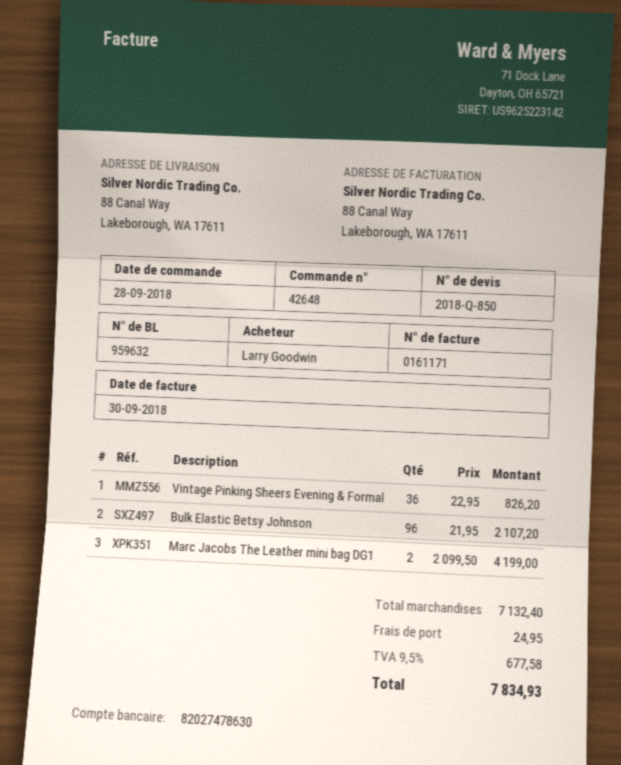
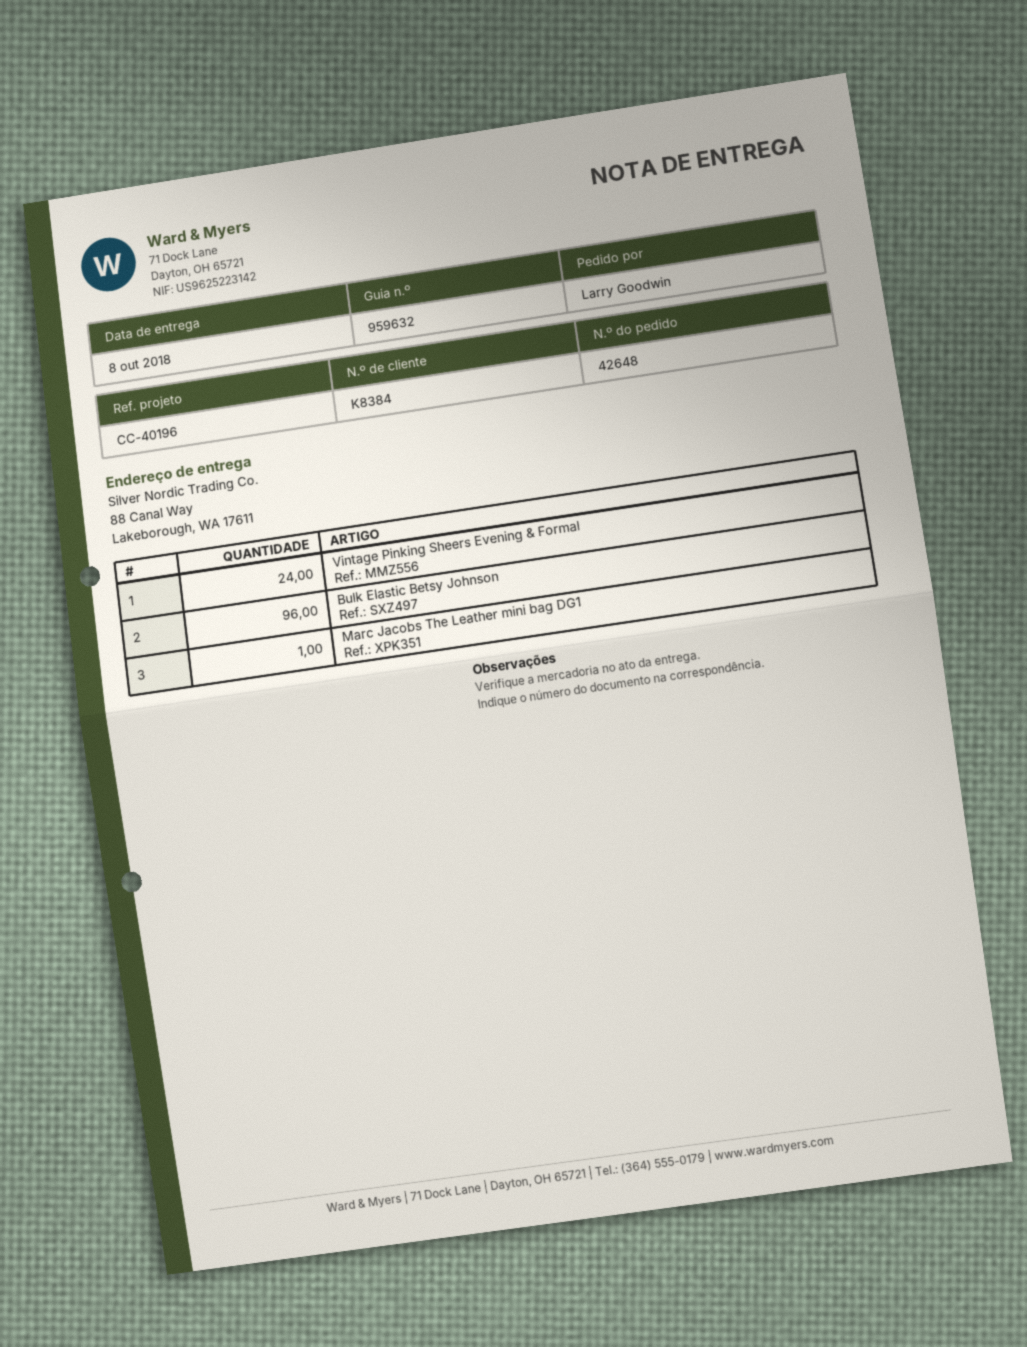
Vintage Pinking Sheers Evening & Formal: 36 -> 24
Marc Jacobs The Leather mini bag DG1: 2 -> 1

